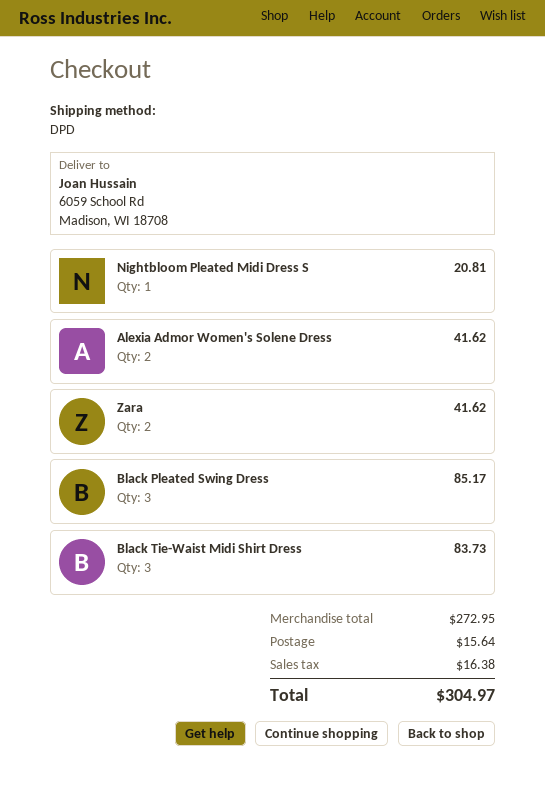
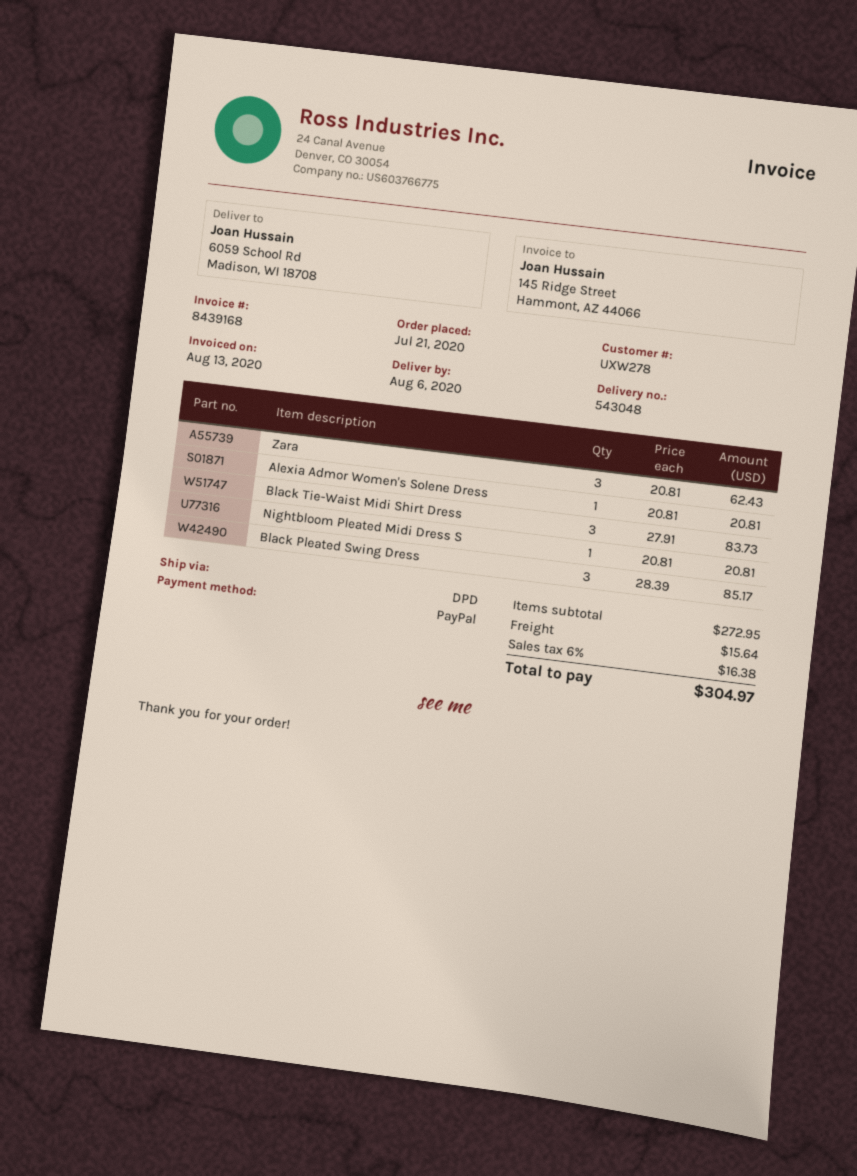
Alexia Admor Women's Solene Dress: 2 for 41.62 -> 1 for 20.81
Zara: 2 for 41.62 -> 3 for 62.43

